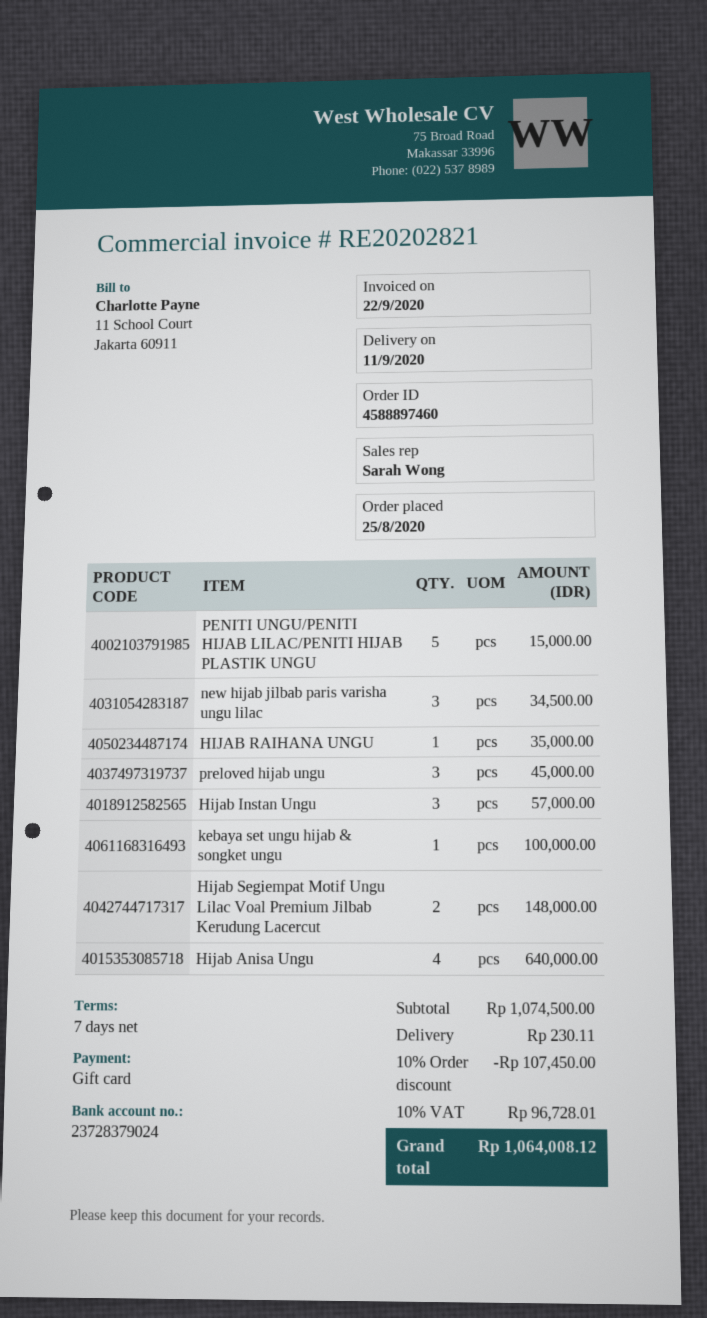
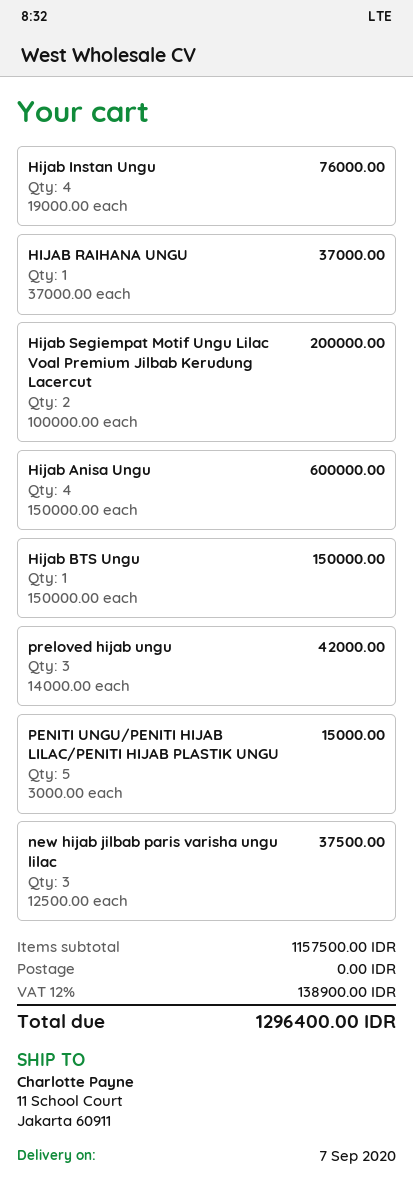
delivery date: 2020-09-11 -> 2020-09-07
new hijab jilbab paris varisha ungu lilac: 3 for 34500.00 -> 3 for 37500.00
HIJAB RAIHANA UNGU: 1 for 35000.00 -> 1 for 37000.00
preloved hijab ungu: 3 for 45000.00 -> 3 for 42000.00
Hijab Instan Ungu: 3 for 57000.00 -> 4 for 76000.00
kebaya set ungu hijab & songket ungu: 1 for 100000.00 -> none
Hijab Segiempat Motif Ungu Lilac Voal Premium Jilbab Kerudung Lacercut: 2 for 148000.00 -> 2 for 200000.00
Hijab Anisa Ungu: 4 for 640000.00 -> 4 for 600000.00
Hijab BTS Ungu: none -> 1 for 150000.00
subtotal: 1074500.00 -> 1157500.00
discount: 10% = 107450.00 -> none
shipping: 230.11 -> 0.00
tax: 10% = 96728.01 -> 12% = 138900.00
total: 1064008.12 -> 1296400.00

